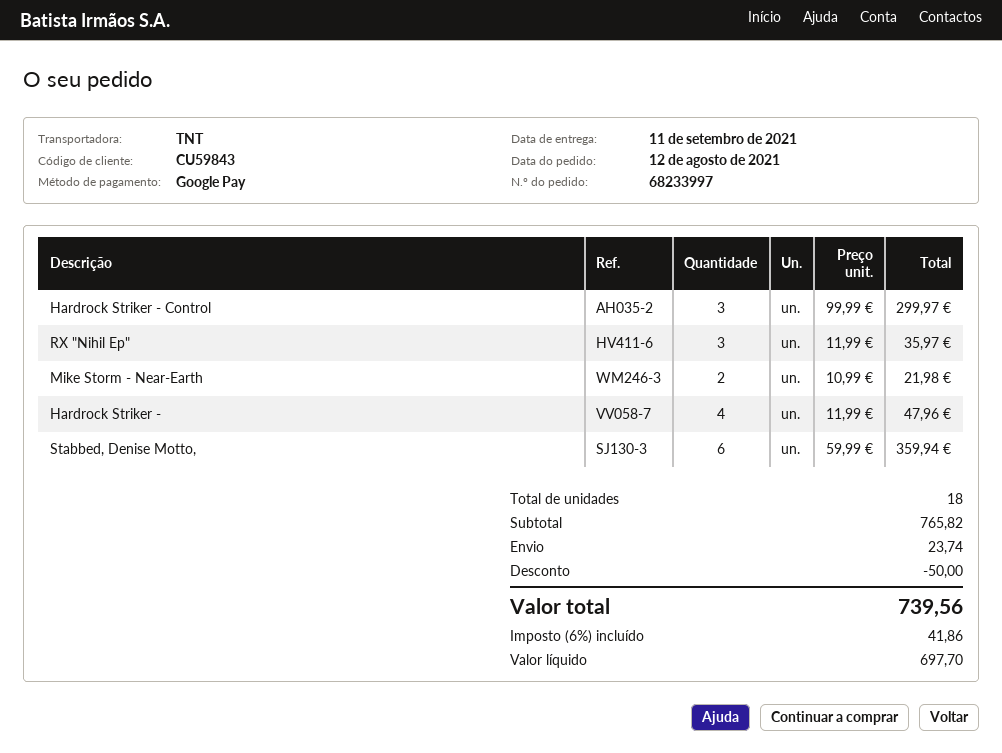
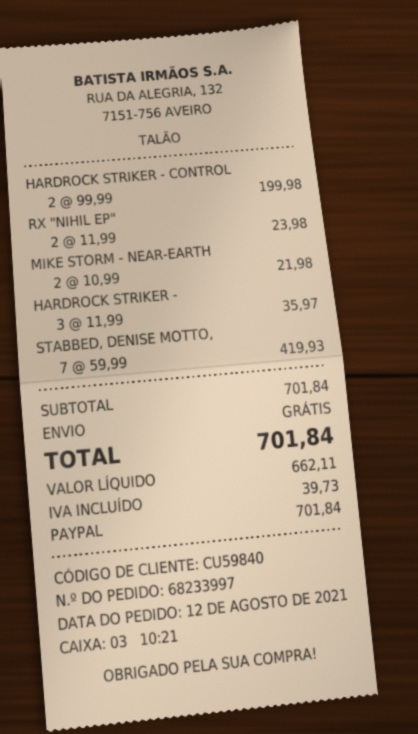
customer number: CU59843 -> CU59840
payment method: Google Pay -> PayPal
Hardrock Striker - Control: 3 x 99.99 = 299.97 -> 2 x 99.99 = 199.98
RX "Nihil Ep": 3 x 11.99 = 35.97 -> 2 x 11.99 = 23.98
Hardrock Striker -: 4 x 11.99 = 47.96 -> 3 x 11.99 = 35.97
Stabbed, Denise Motto,: 6 x 59.99 = 359.94 -> 7 x 59.99 = 419.93
subtotal: 765.82 -> 701.84
discount: 50.00 -> none
shipping: 23.74 -> 0.00
net: 697.70 -> 662.11
tax: 41.86 -> 39.73
total: 739.56 -> 701.84

